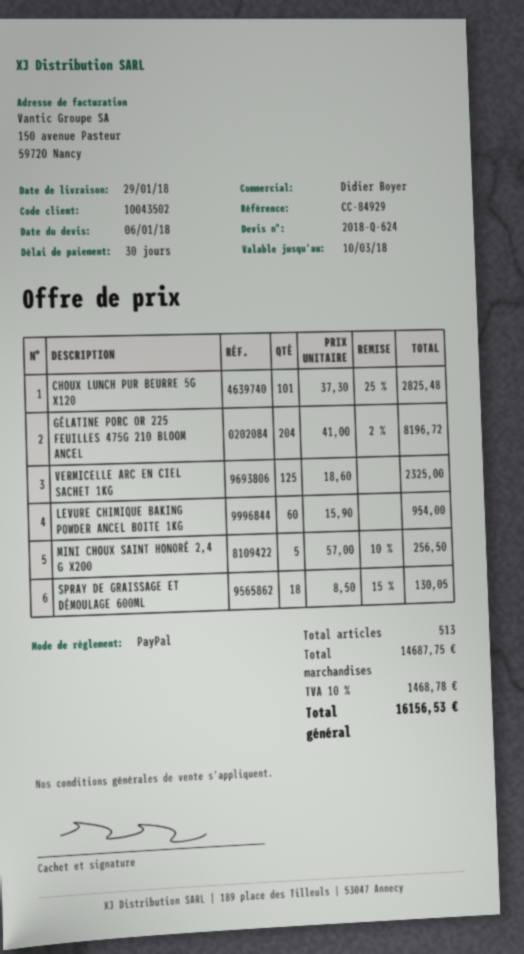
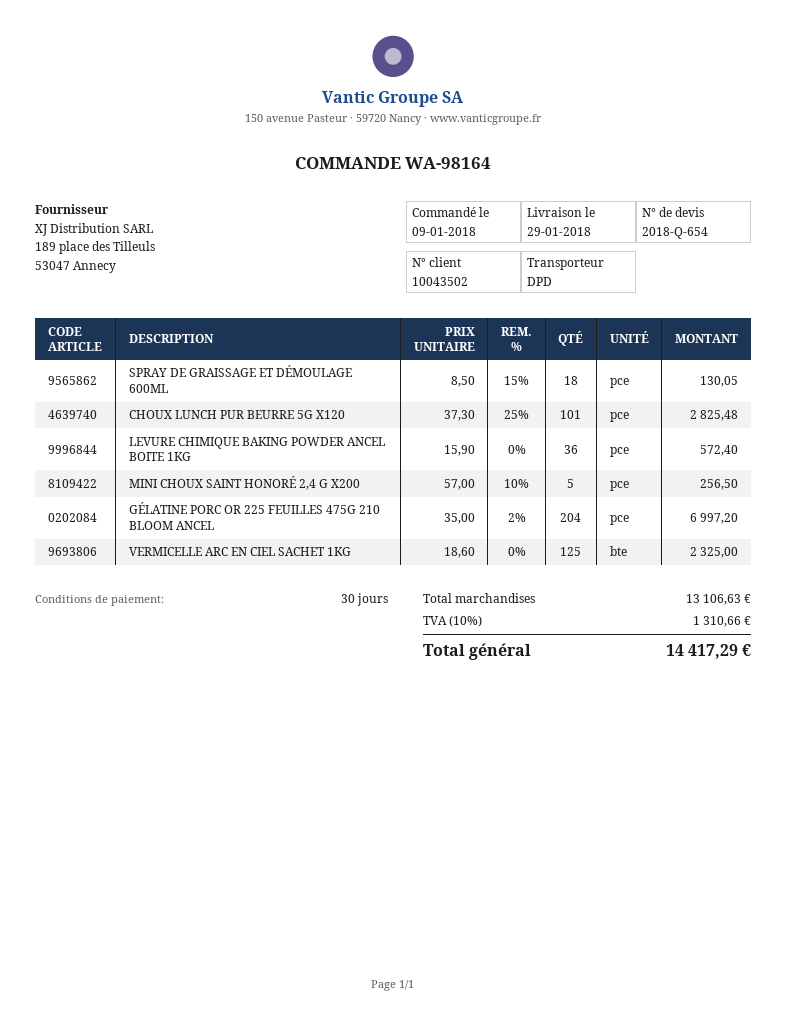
quote number: 2018-Q-624 -> 2018-Q-654
GÉLATINE PORC OR 225 FEUILLES 475G 210 BLOOM ANCEL: 204 x 41.00 - 2% = 8196.72 -> 204 x 35.00 - 2% = 6997.20
LEVURE CHIMIQUE BAKING POWDER ANCEL BOITE 1KG: 60 x 15.90 = 954.00 -> 36 x 15.90 = 572.40
subtotal: 14687.75 -> 13106.63
tax: 10% = 1468.78 -> 10% = 1310.66
total: 16156.53 -> 14417.29

